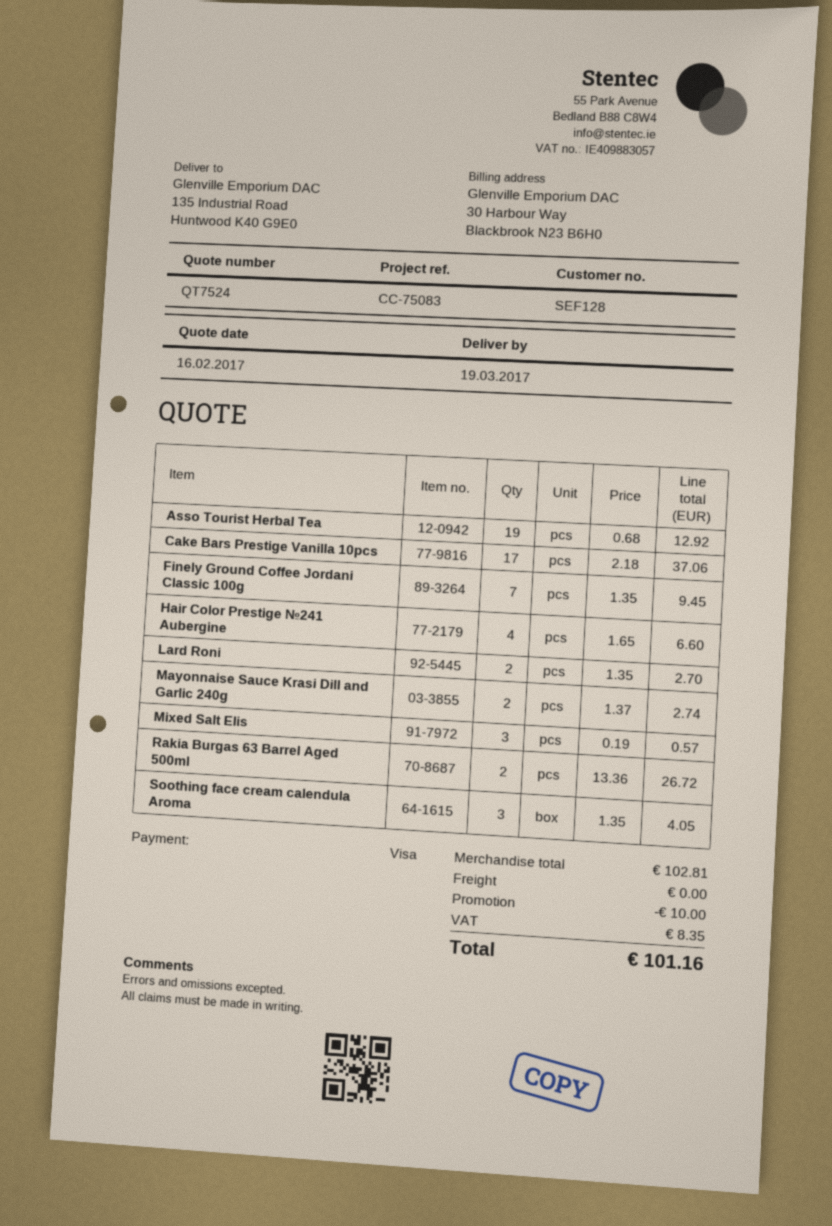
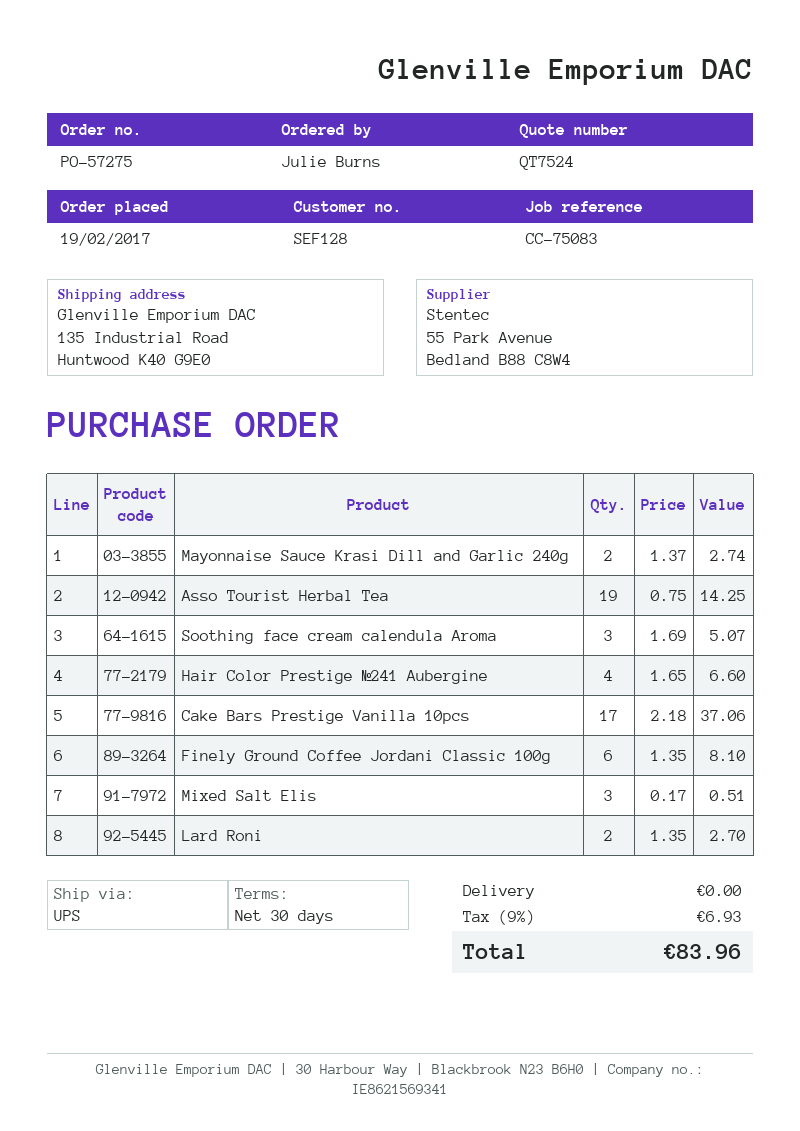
Asso Tourist Herbal Tea: 19 x 0.68 = 12.92 -> 19 x 0.75 = 14.25
Finely Ground Coffee Jordani Classic 100g: 7 x 1.35 = 9.45 -> 6 x 1.35 = 8.10
Mixed Salt Elis: 3 x 0.19 = 0.57 -> 3 x 0.17 = 0.51
Rakia Burgas 63 Barrel Aged 500ml: 2 x 13.36 = 26.72 -> none
Soothing face cream calendula Aroma: 3 x 1.35 = 4.05 -> 3 x 1.69 = 5.07
discount: 10.00 -> none
tax: 8.35 -> 6.93
total: 101.16 -> 83.96

